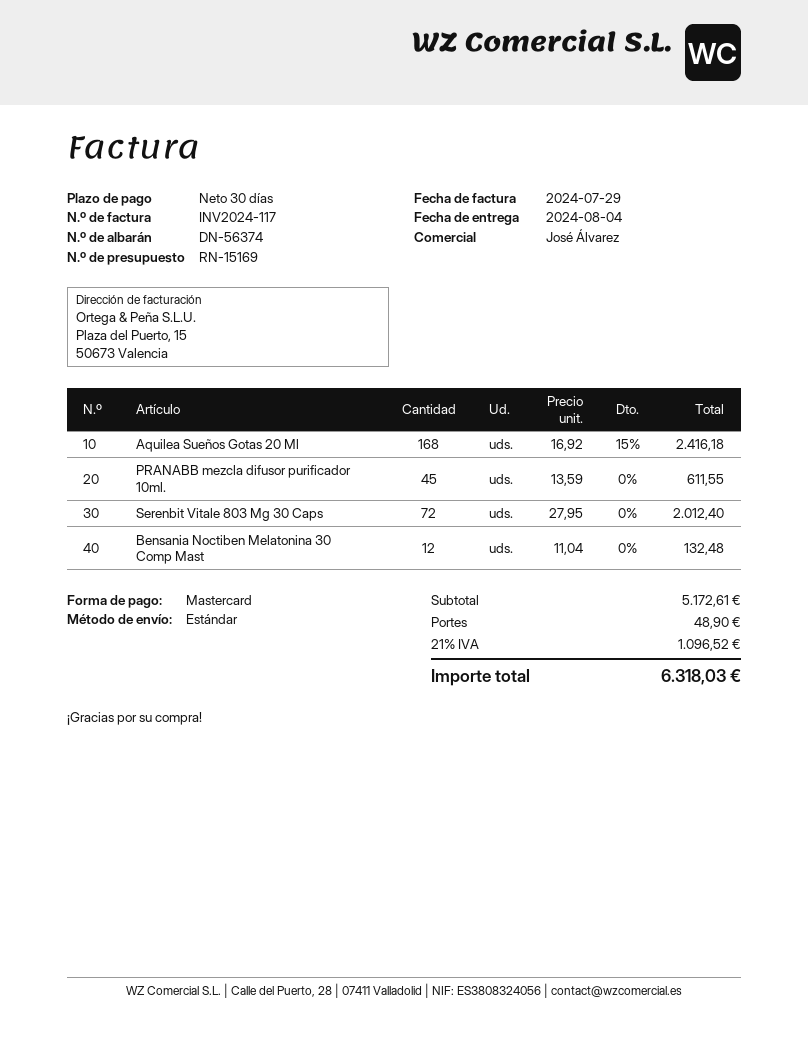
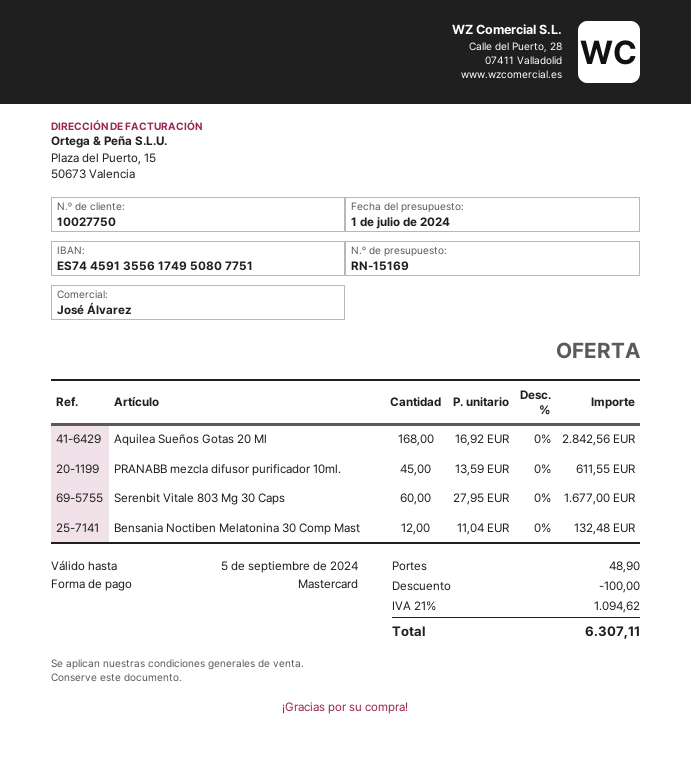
Aquilea Sueños Gotas 20 Ml: 168 x 16.92 - 15% = 2416.18 -> 168 x 16.92 = 2842.56
Serenbit Vitale 803 Mg 30 Caps: 72 x 27.95 = 2012.40 -> 60 x 27.95 = 1677.00
discount: none -> 100.00
tax: 21% = 1096.52 -> 21% = 1094.62
total: 6318.03 -> 6307.11

